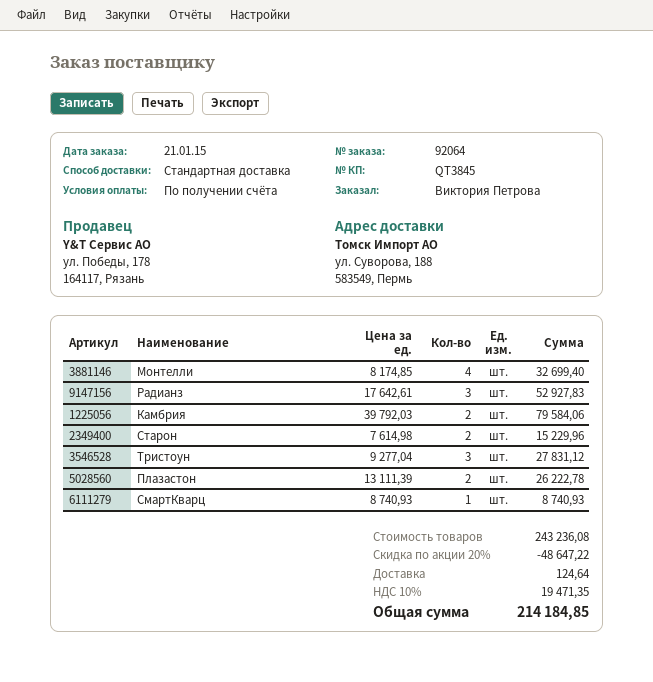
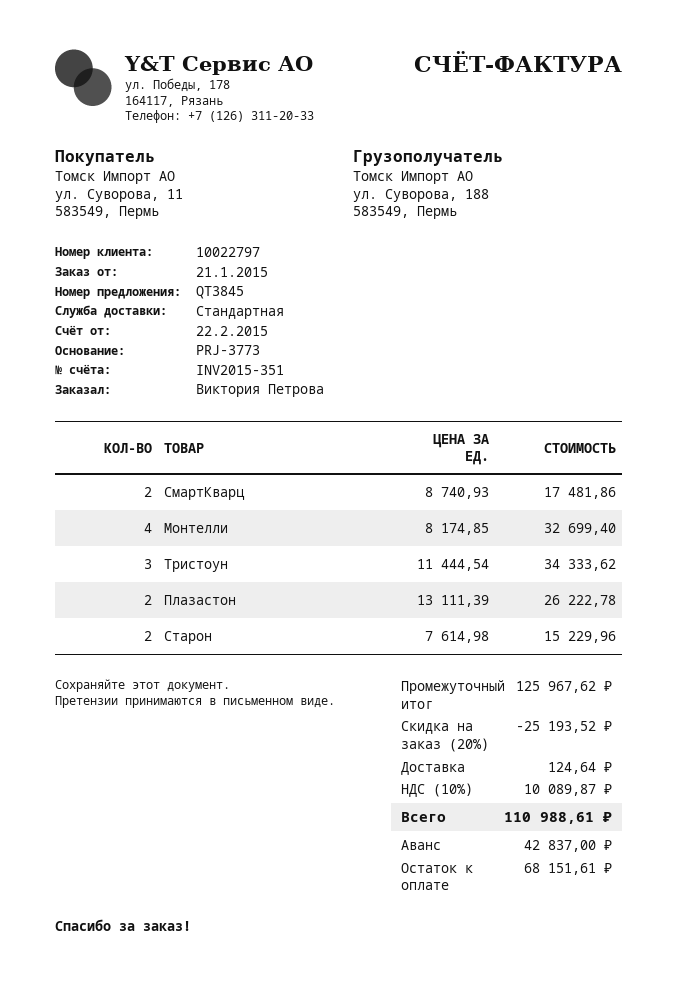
Радианз: 3 x 17642.61 = 52927.83 -> none
Камбрия: 2 x 39792.03 = 79584.06 -> none
Тристоун: 3 x 9277.04 = 27831.12 -> 3 x 11444.54 = 34333.62
СмартКварц: 1 x 8740.93 = 8740.93 -> 2 x 8740.93 = 17481.86
subtotal: 243236.08 -> 125967.62
discount: 20% = 48647.22 -> 20% = 25193.52
tax: 10% = 19471.35 -> 10% = 10089.87
total: 214184.85 -> 110988.61

